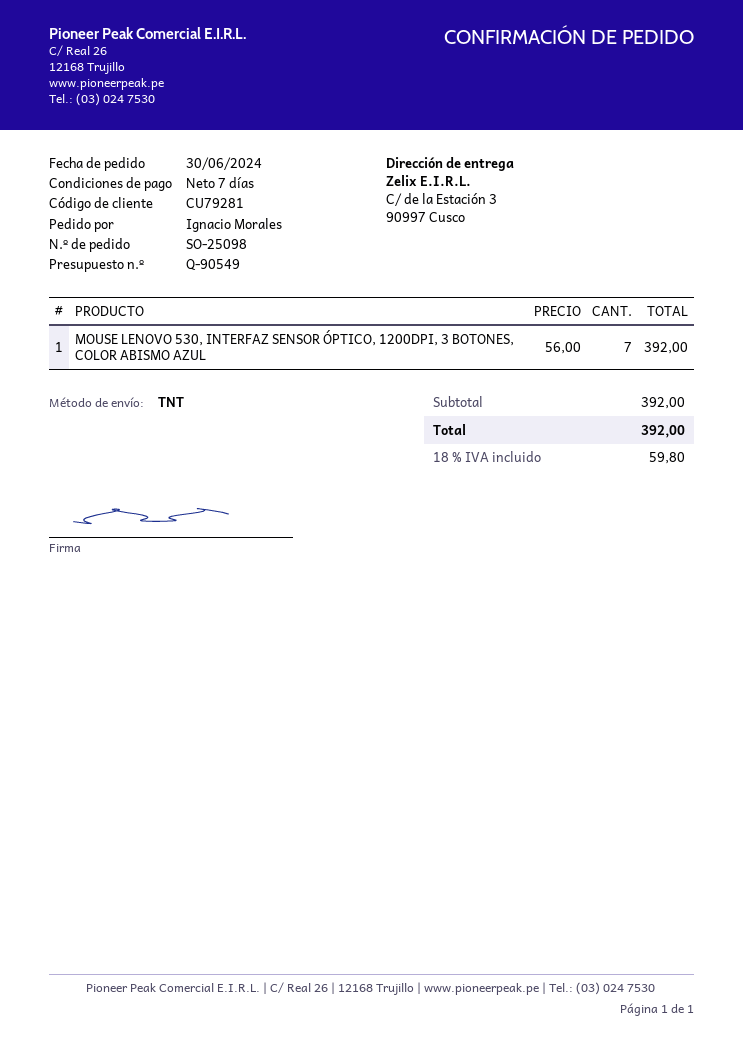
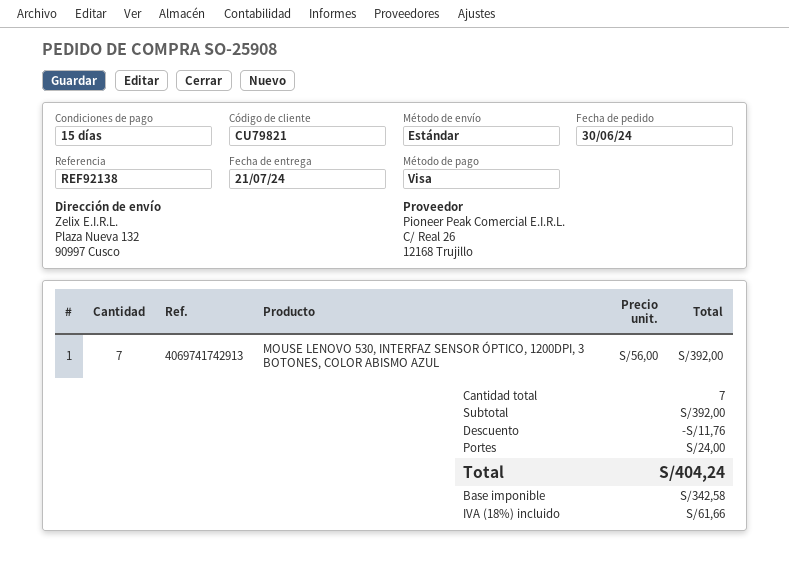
order number: SO-25098 -> SO-25908
payment terms: 7 days -> 15 days
customer number: CU79281 -> CU79821
shipping method: TNT -> standard
ship to: C/ de la Estación 3, 90997 Cusco -> Plaza Nueva 132, 90997 Cusco
discount: none -> 11.76
shipping: none -> 24.00
tax: 18% = 59.80 -> 18% = 61.66
total: 392.00 -> 404.24

